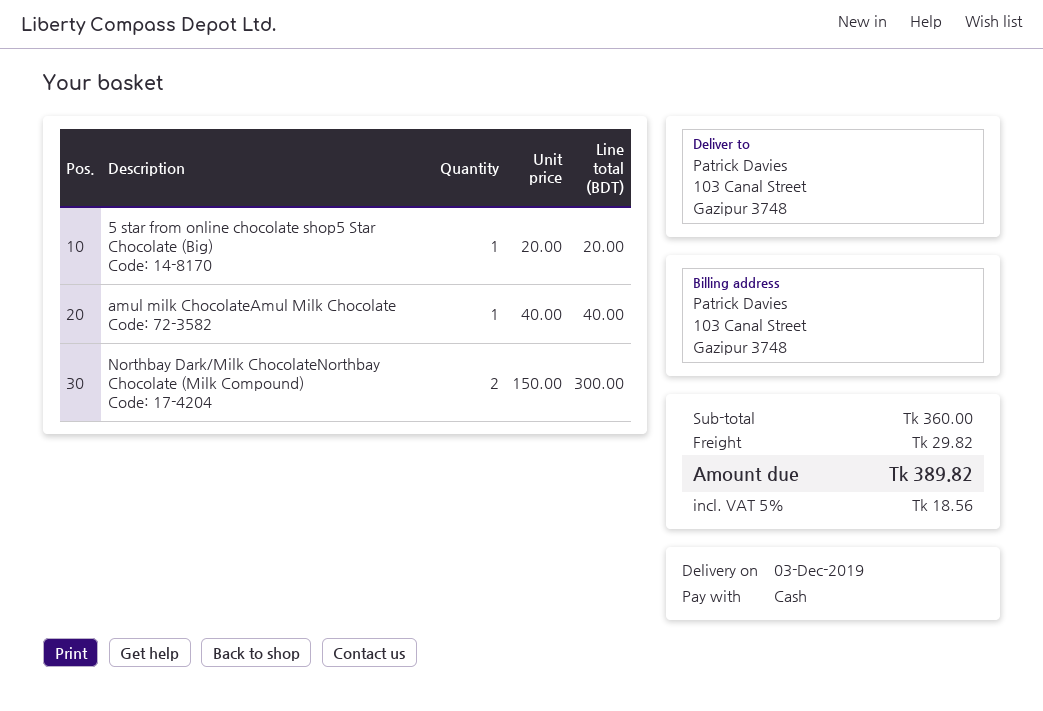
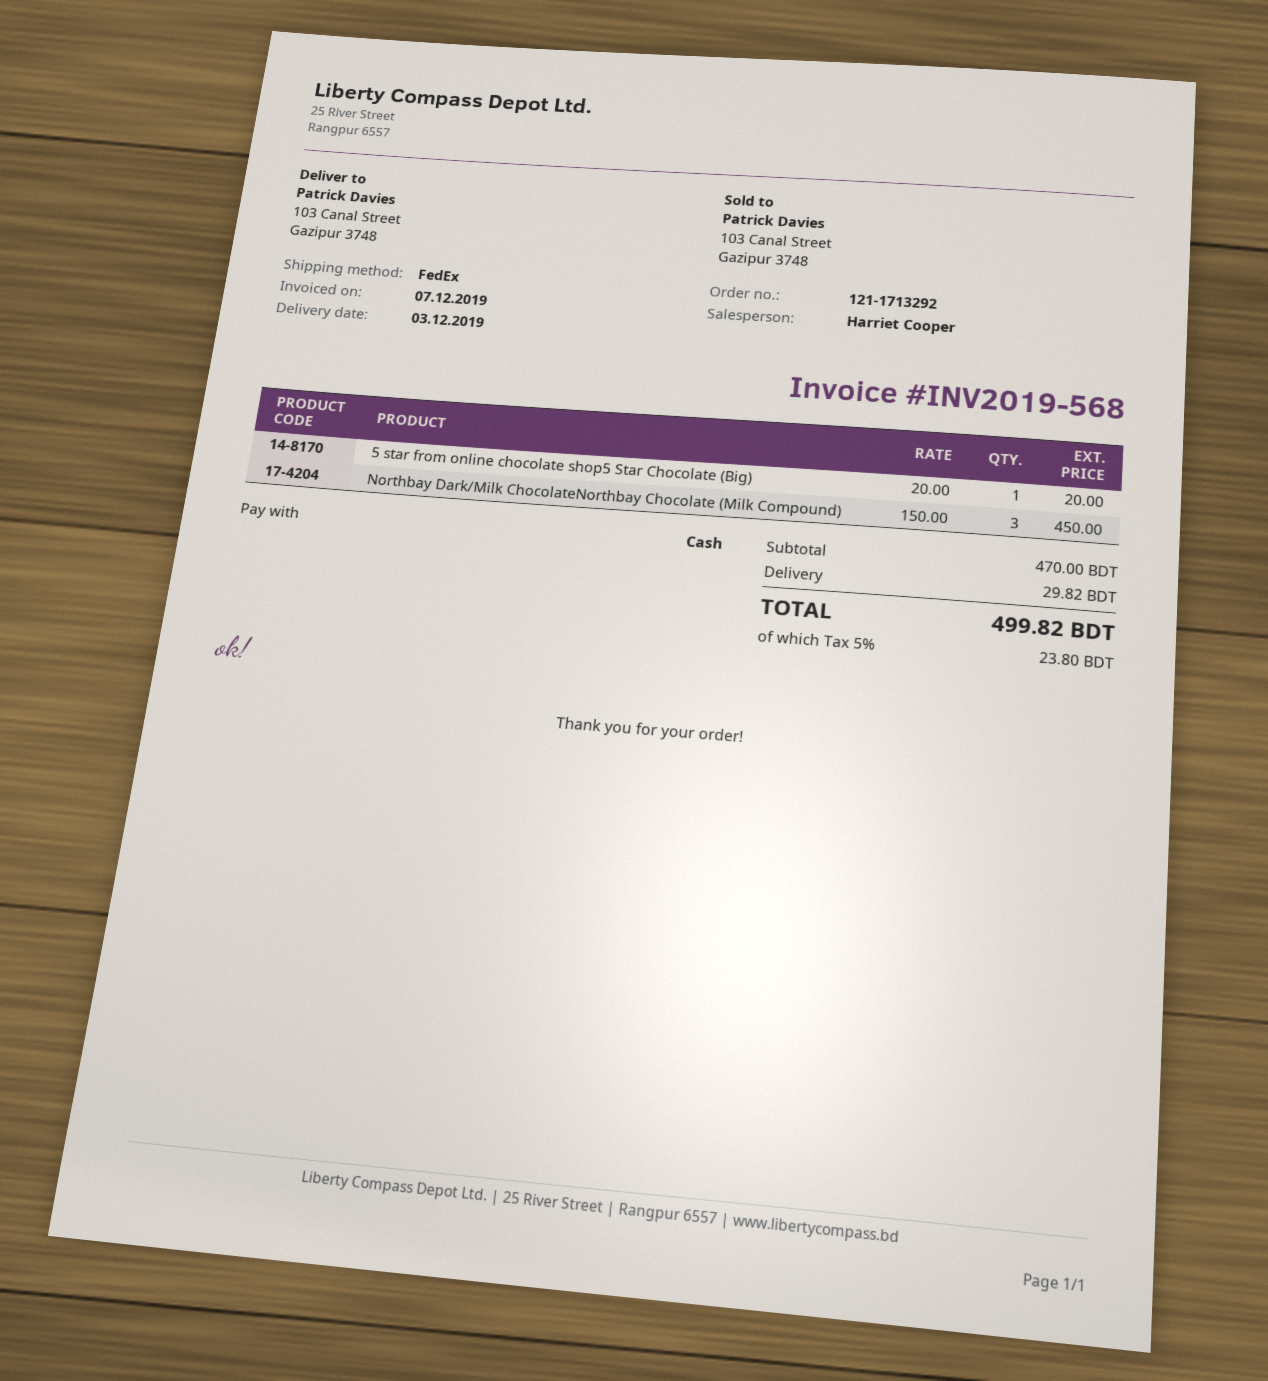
amul milk ChocolateAmul Milk Chocolate: 1 x 40.00 = 40.00 -> none
Northbay Dark/Milk ChocolateNorthbay Chocolate (Milk Compound): 2 x 150.00 = 300.00 -> 3 x 150.00 = 450.00
subtotal: 360.00 -> 470.00
tax: 5% = 18.56 -> 5% = 23.80
total: 389.82 -> 499.82

